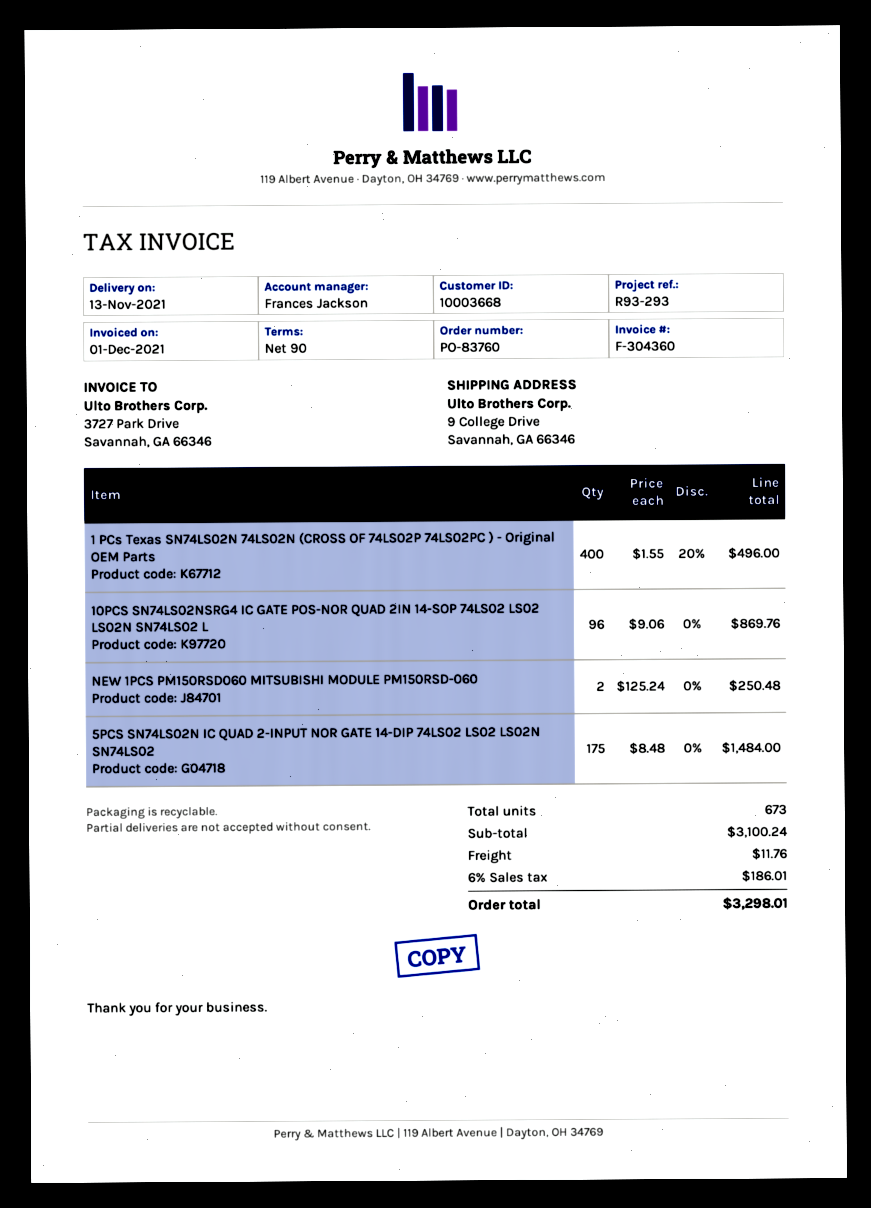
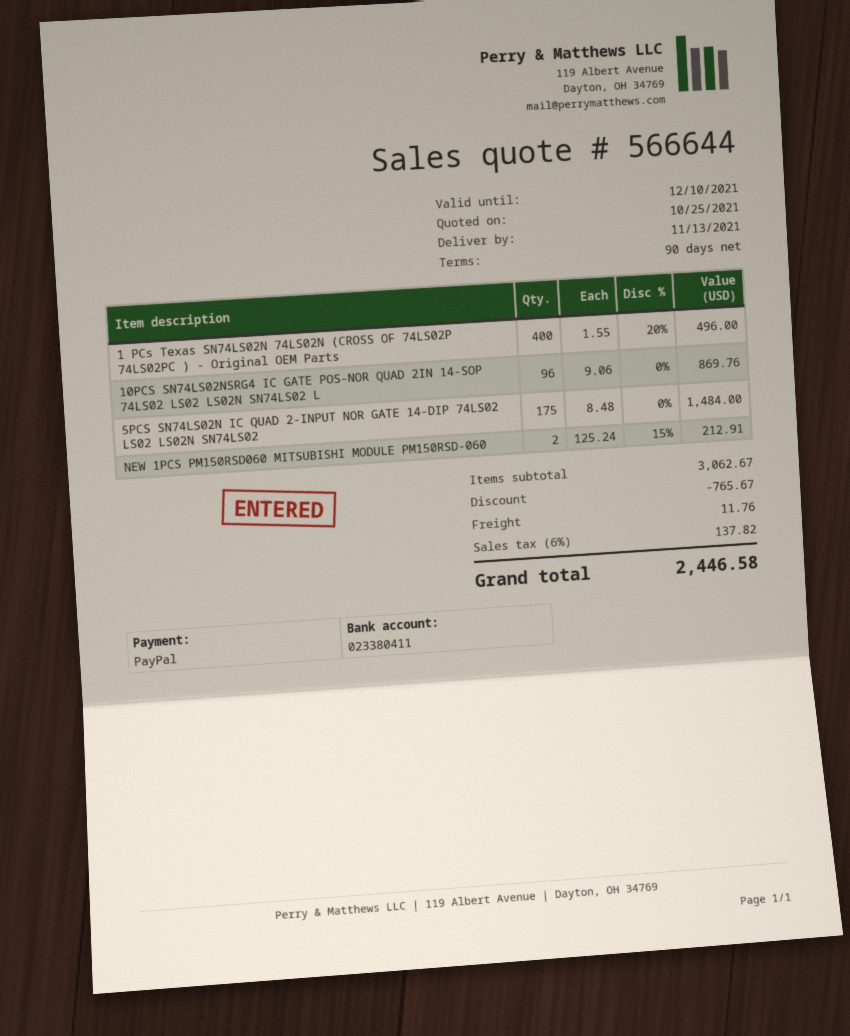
NEW 1PCS PM150RSD060 MITSUBISHI MODULE PM150RSD-060: 2 x 125.24 = 250.48 -> 2 x 125.24 - 15% = 212.91
subtotal: 3100.24 -> 3062.67
discount: none -> 765.67
tax: 6% = 186.01 -> 6% = 137.82
total: 3298.01 -> 2446.58

